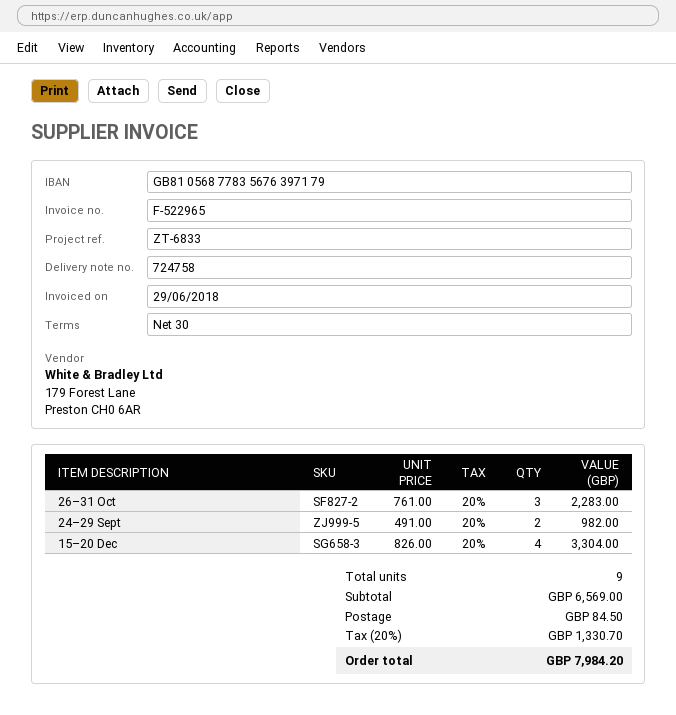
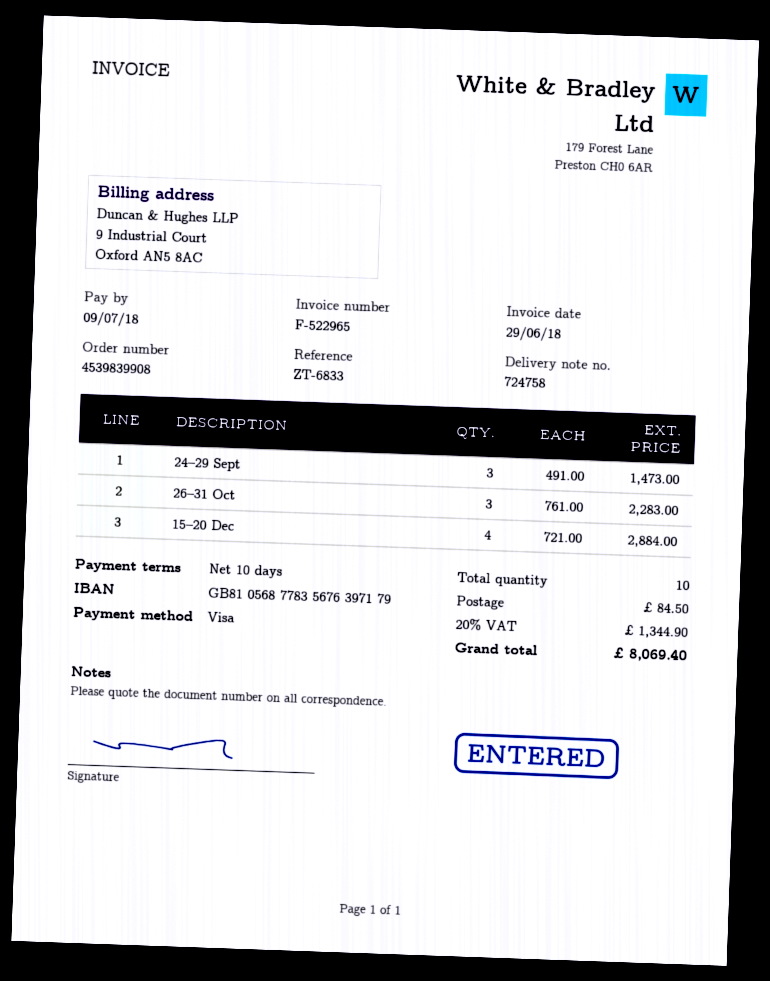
payment terms: 30 days -> 10 days
24–29 Sept: 2 x 491.00 = 982.00 -> 3 x 491.00 = 1473.00
15–20 Dec: 4 x 826.00 = 3304.00 -> 4 x 721.00 = 2884.00
total quantity: 9 -> 10
tax: 20% = 1330.70 -> 20% = 1344.90
total: 7984.20 -> 8069.40

